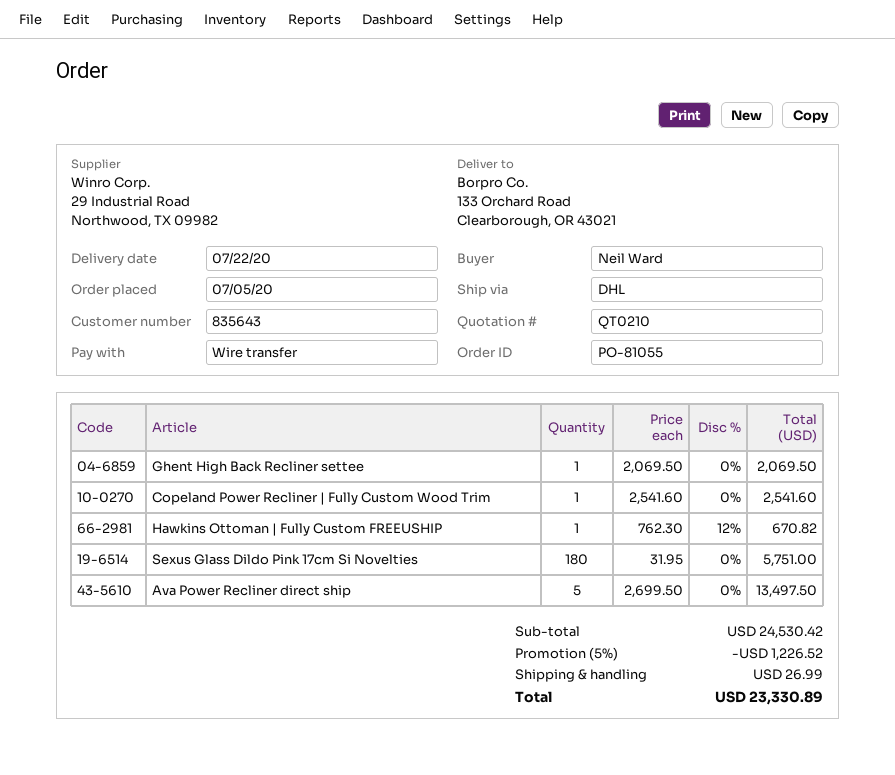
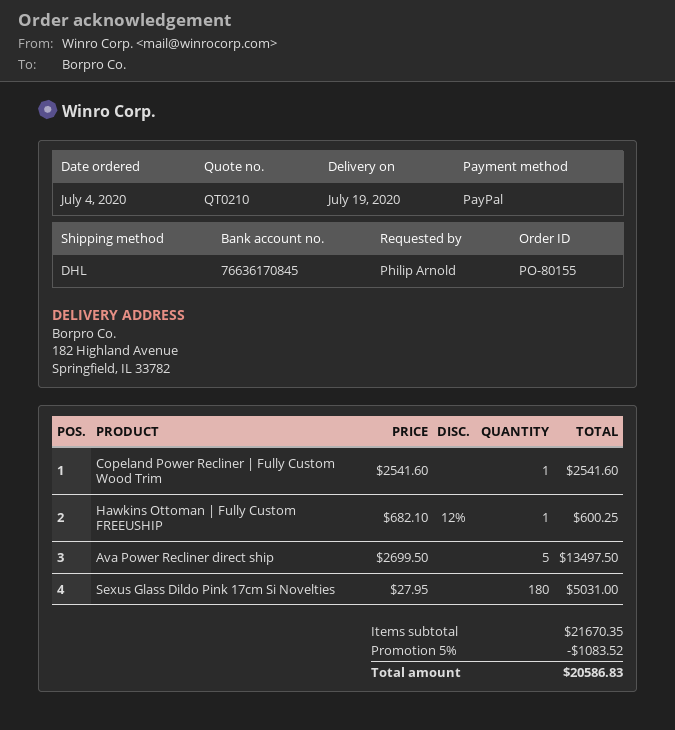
order number: PO-81055 -> PO-80155
order date: 2020-07-05 -> 2020-07-04
delivery date: 2020-07-22 -> 2020-07-19
ordered by: Neil Ward -> Philip Arnold
payment method: bank transfer -> PayPal
ship to: 133 Orchard Road, Clearborough, OR 43021 -> 182 Highland Avenue, Springfield, IL 33782
Ghent High Back Recliner settee: 1 x 2069.50 = 2069.50 -> none
Hawkins Ottoman | Fully Custom FREEUSHIP: 1 x 762.30 - 12% = 670.82 -> 1 x 682.10 - 12% = 600.25
Sexus Glass Dildo Pink 17cm Si Novelties: 180 x 31.95 = 5751.00 -> 180 x 27.95 = 5031.00
subtotal: 24530.42 -> 21670.35
discount: 5% = 1226.52 -> 5% = 1083.52
shipping: 26.99 -> none
total: 23330.89 -> 20586.83

